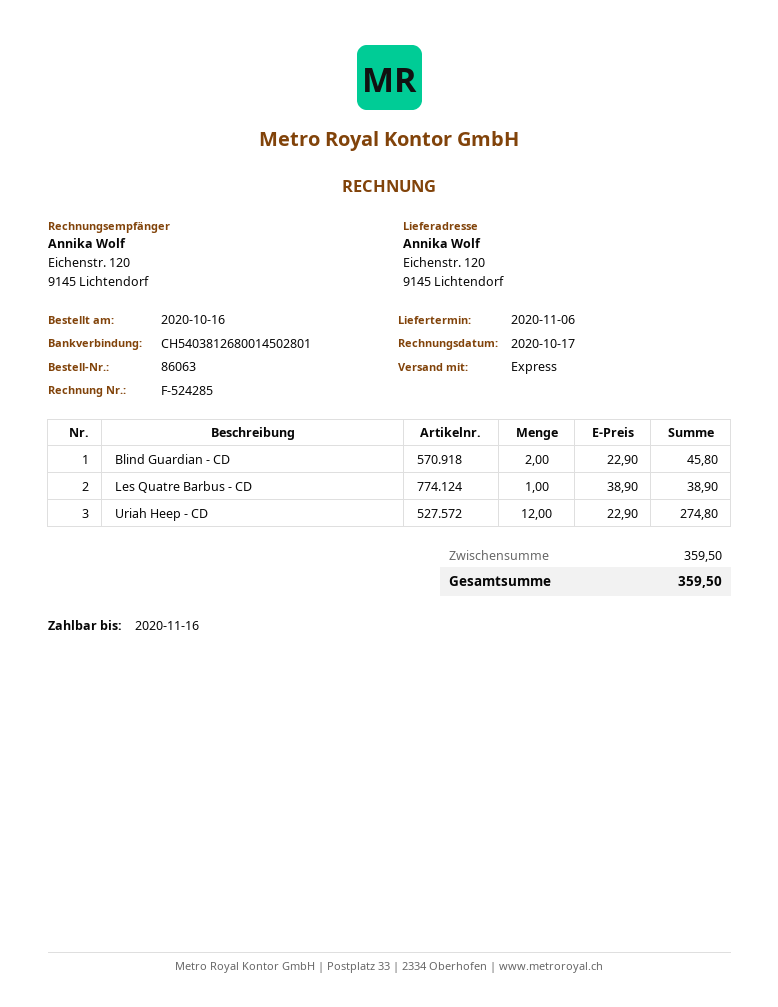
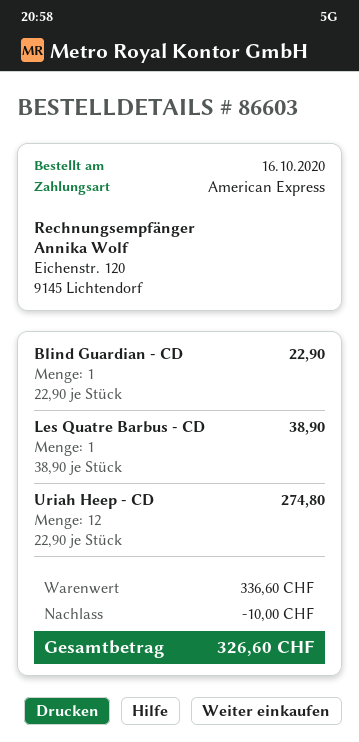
order number: 86063 -> 86603
Blind Guardian - CD: 2 x 22.90 = 45.80 -> 1 x 22.90 = 22.90
subtotal: 359.50 -> 336.60
discount: none -> 10.00
total: 359.50 -> 326.60

